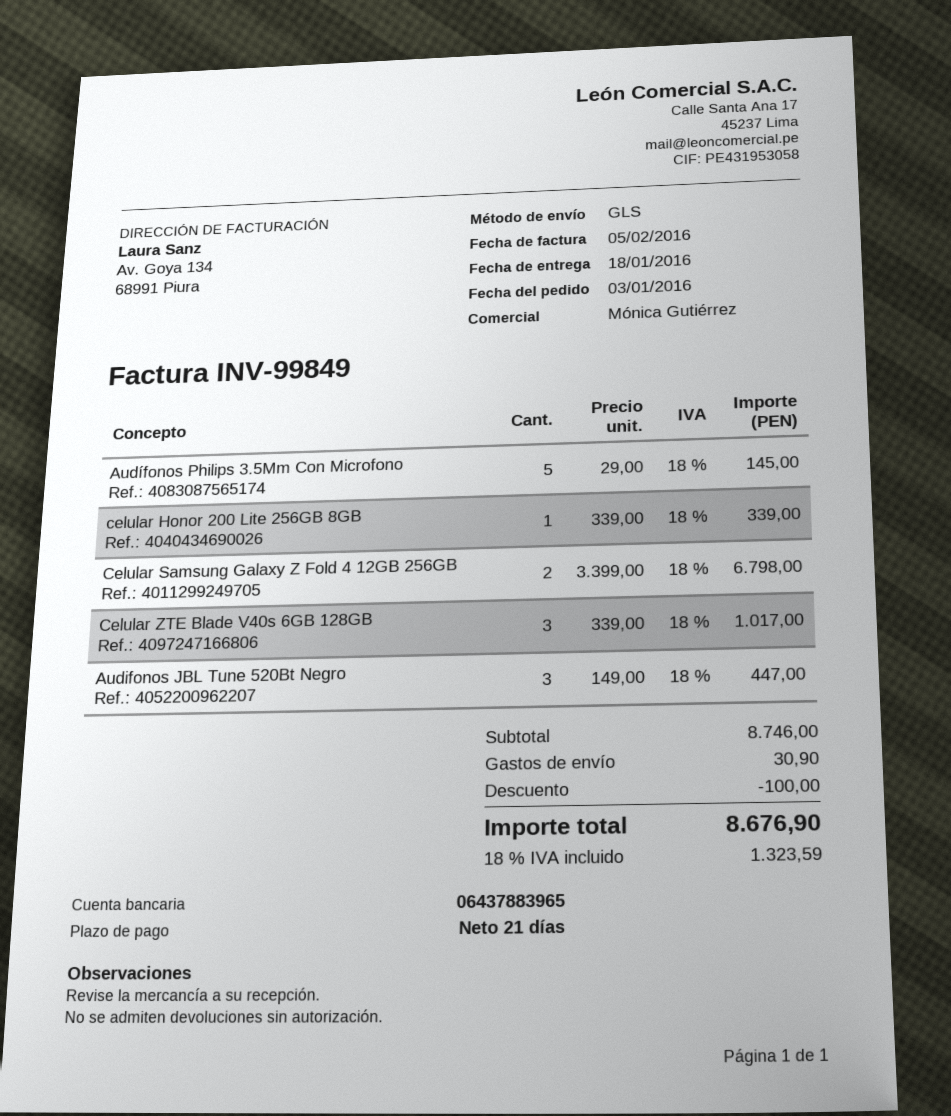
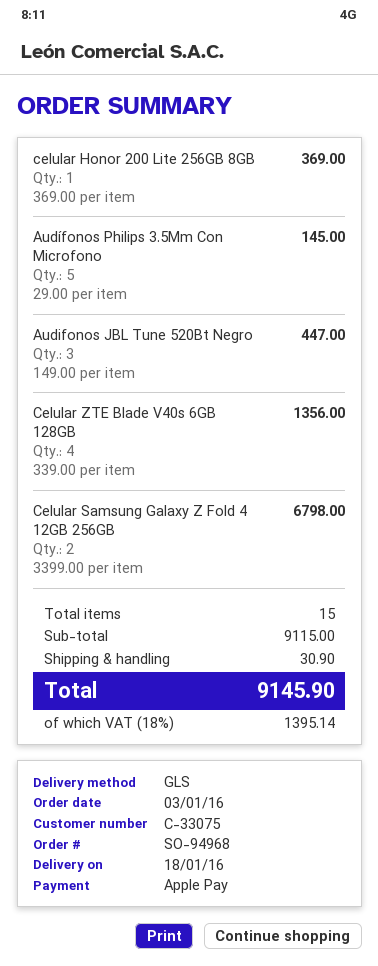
celular Honor 200 Lite 256GB 8GB: 1 x 339.00 = 339.00 -> 1 x 369.00 = 369.00
Celular ZTE Blade V40s 6GB 128GB: 3 x 339.00 = 1017.00 -> 4 x 339.00 = 1356.00
subtotal: 8746.00 -> 9115.00
discount: 100.00 -> none
tax: 18% = 1323.59 -> 18% = 1395.14
total: 8676.90 -> 9145.90

